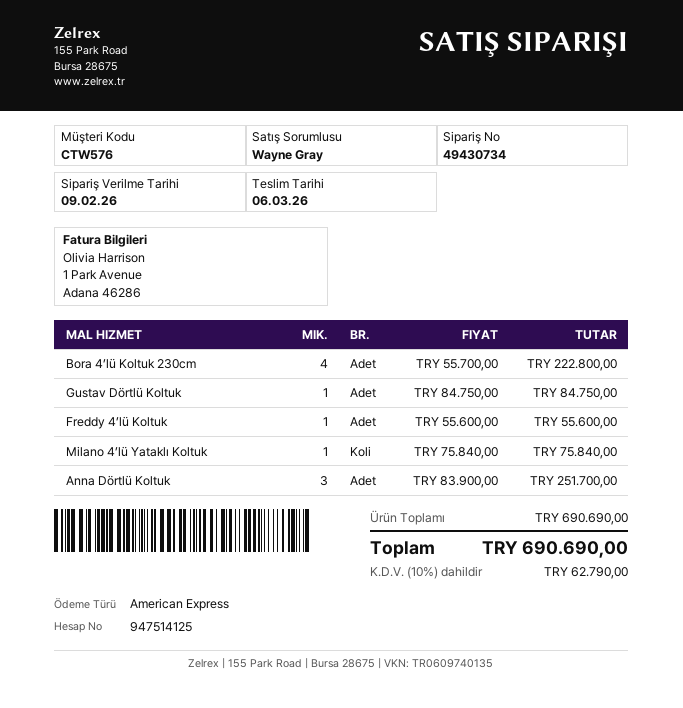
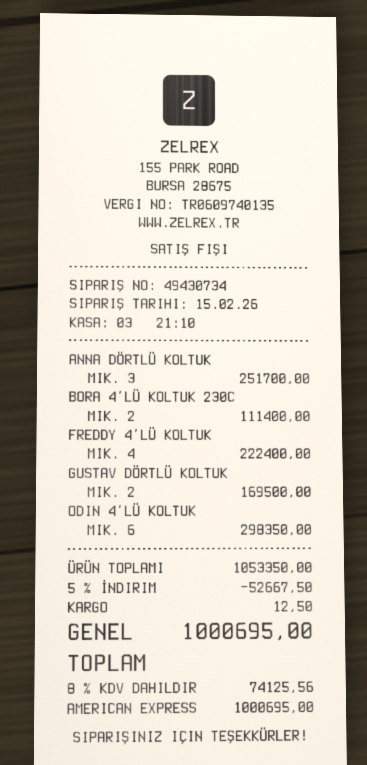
order date: 2026-02-09 -> 2026-02-15
Bora 4’lü Koltuk 230cm: 4 for 222800.00 -> 2 for 111400.00
Gustav Dörtlü Koltuk: 1 for 84750.00 -> 2 for 169500.00
Freddy 4’lü Koltuk: 1 for 55600.00 -> 4 for 222400.00
Milano 4’lü Yataklı Koltuk: 1 for 75840.00 -> none
ODIN 4’LÜ KOLTUK: none -> 6 for 298350.00
subtotal: 690690.00 -> 1053350.00
discount: none -> 5% = 52667.50
shipping: none -> 12.50
tax: 10% = 62790.00 -> 8% = 74125.56
total: 690690.00 -> 1000695.00

